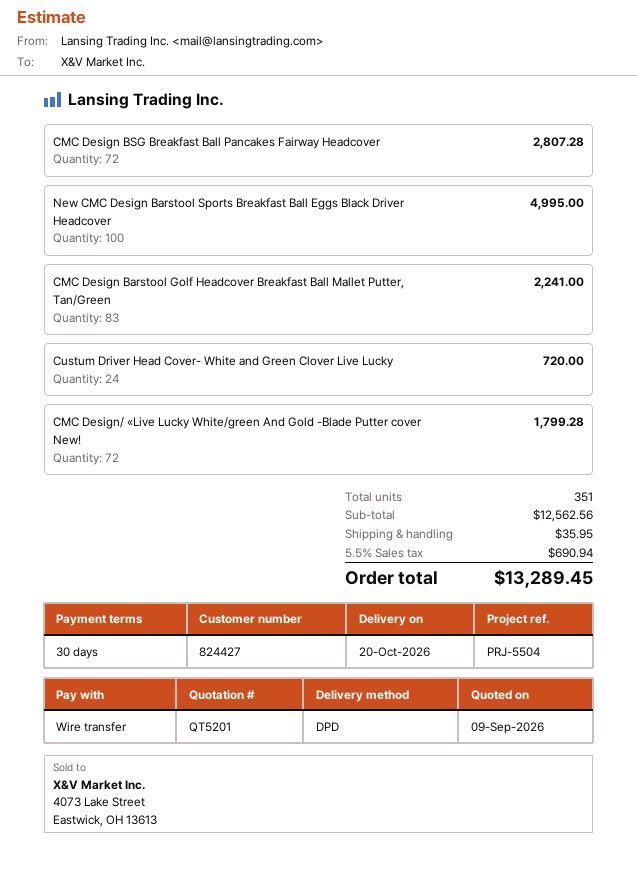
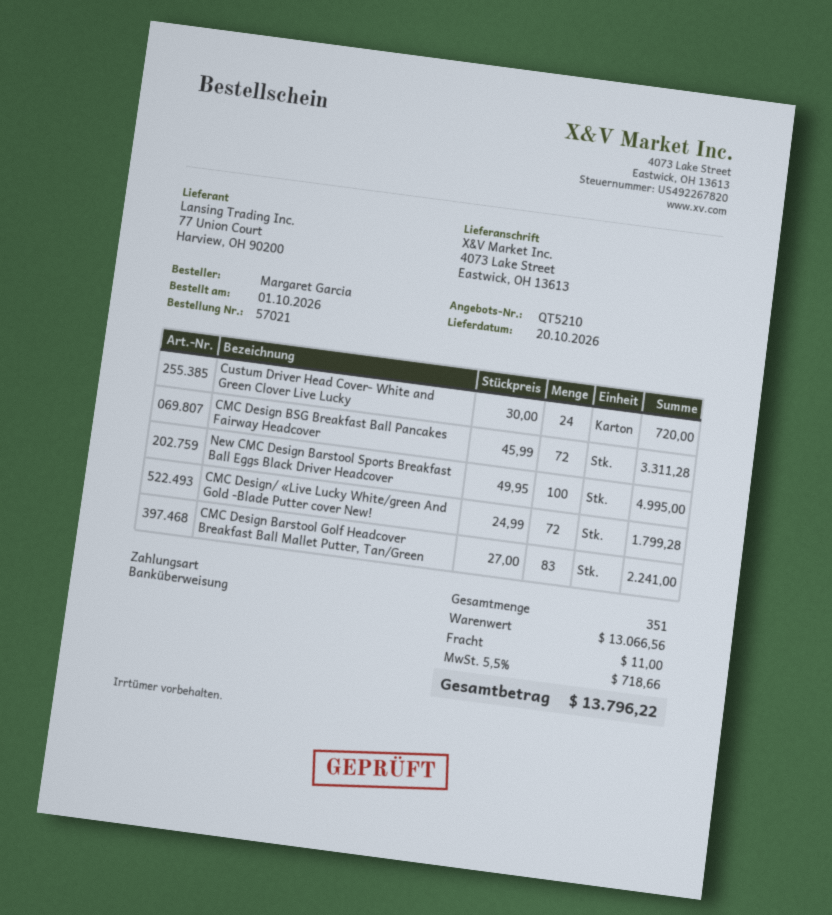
quote number: QT5201 -> QT5210
CMC Design BSG Breakfast Ball Pancakes Fairway Headcover: 72 for 2807.28 -> 72 for 3311.28
subtotal: 12562.56 -> 13066.56
shipping: 35.95 -> 11.00
tax: 5.5% = 690.94 -> 5.5% = 718.66
total: 13289.45 -> 13796.22

